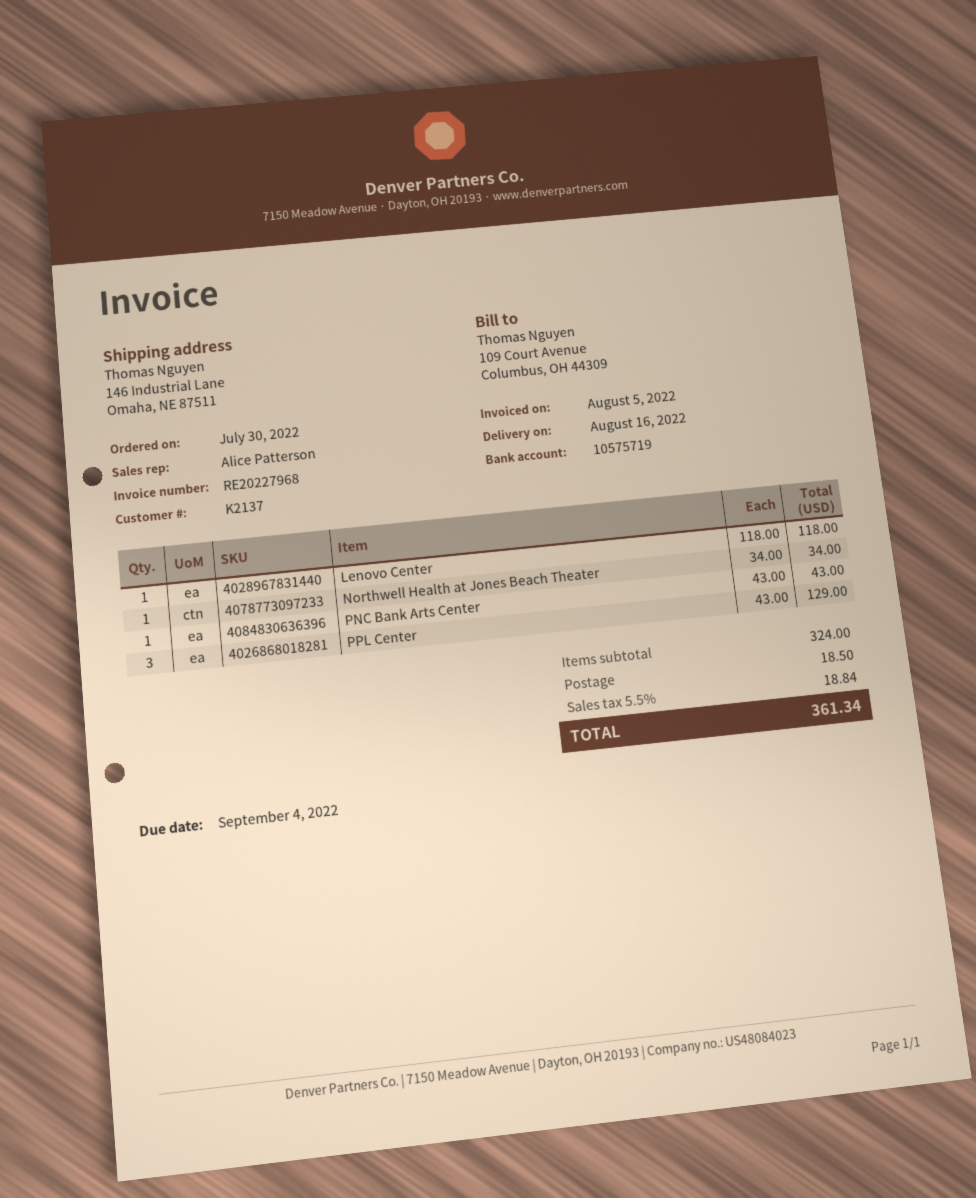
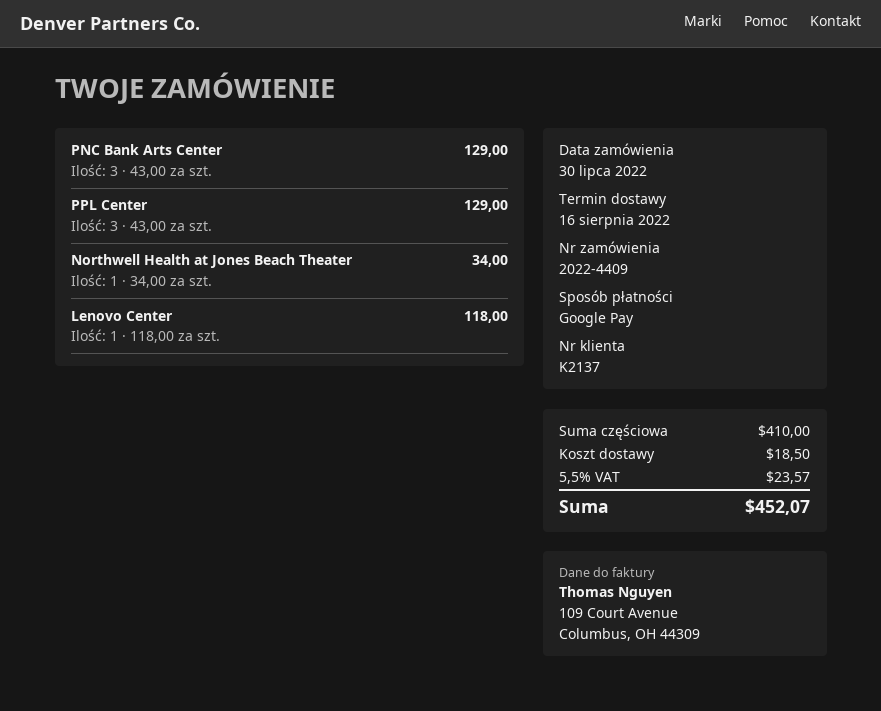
PNC Bank Arts Center: 1 x 43.00 = 43.00 -> 3 x 43.00 = 129.00
subtotal: 324.00 -> 410.00
tax: 5.5% = 18.84 -> 5.5% = 23.57
total: 361.34 -> 452.07

